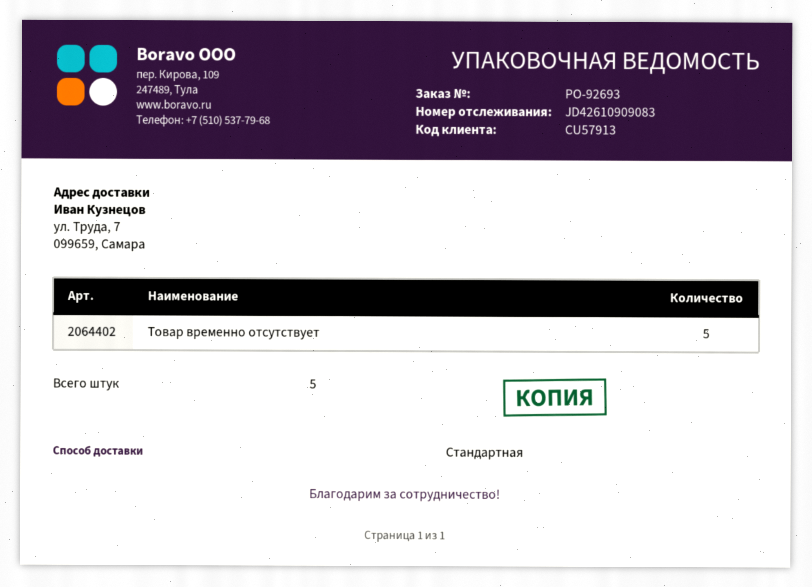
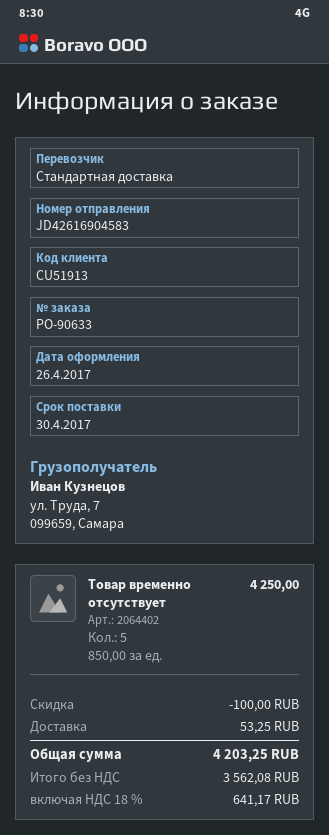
order number: PO-92693 -> PO-90633
customer number: CU57913 -> CU51913
tracking number: JD42610909083 -> JD42616904583

